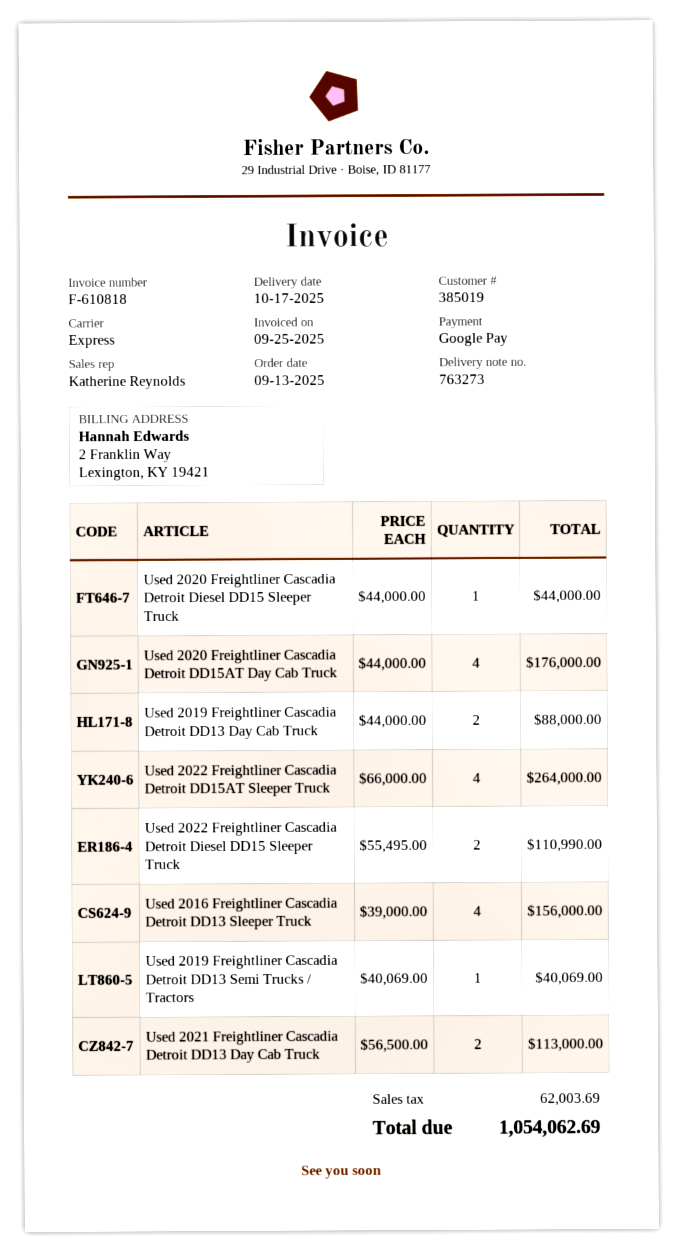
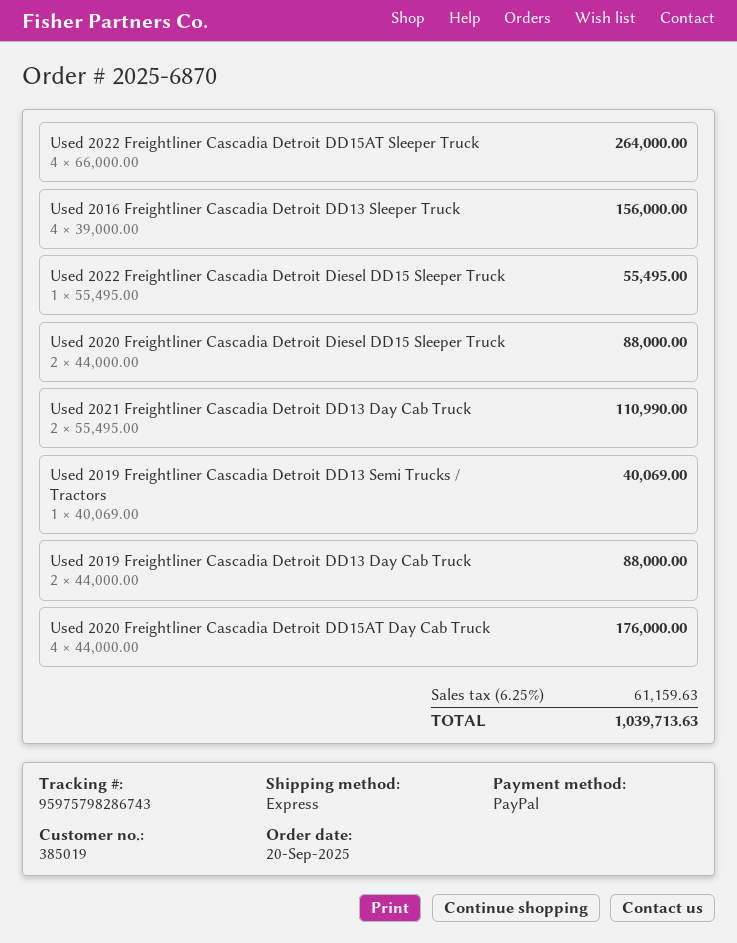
order date: 2025-09-13 -> 2025-09-20
payment method: Google Pay -> PayPal
Used 2020 Freightliner Cascadia Detroit Diesel DD15 Sleeper Truck: 1 x 44000.00 = 44000.00 -> 2 x 44000.00 = 88000.00
Used 2022 Freightliner Cascadia Detroit Diesel DD15 Sleeper Truck: 2 x 55495.00 = 110990.00 -> 1 x 55495.00 = 55495.00
Used 2021 Freightliner Cascadia Detroit DD13 Day Cab Truck: 2 x 56500.00 = 113000.00 -> 2 x 55495.00 = 110990.00
tax: 62003.69 -> 61159.63
total: 1054062.69 -> 1039713.63

